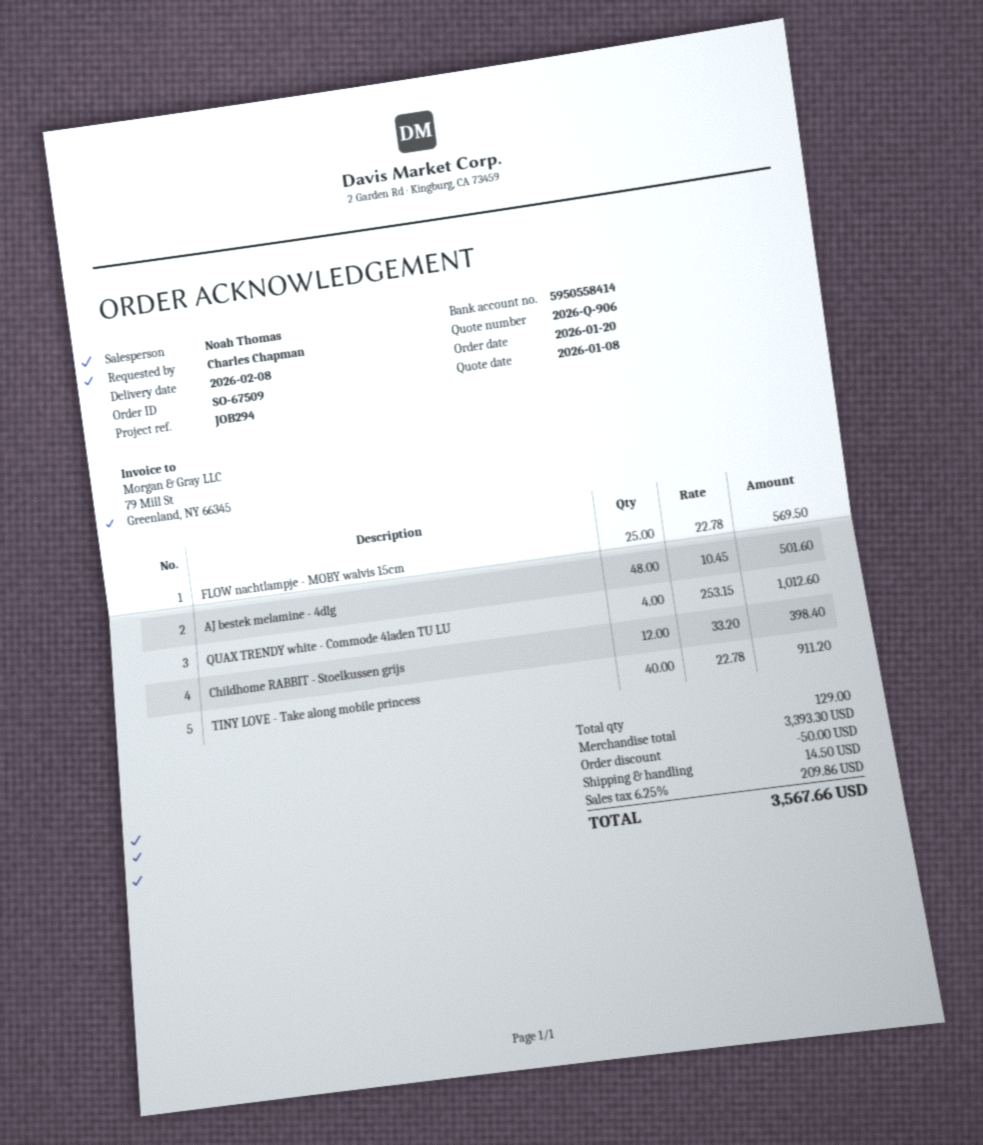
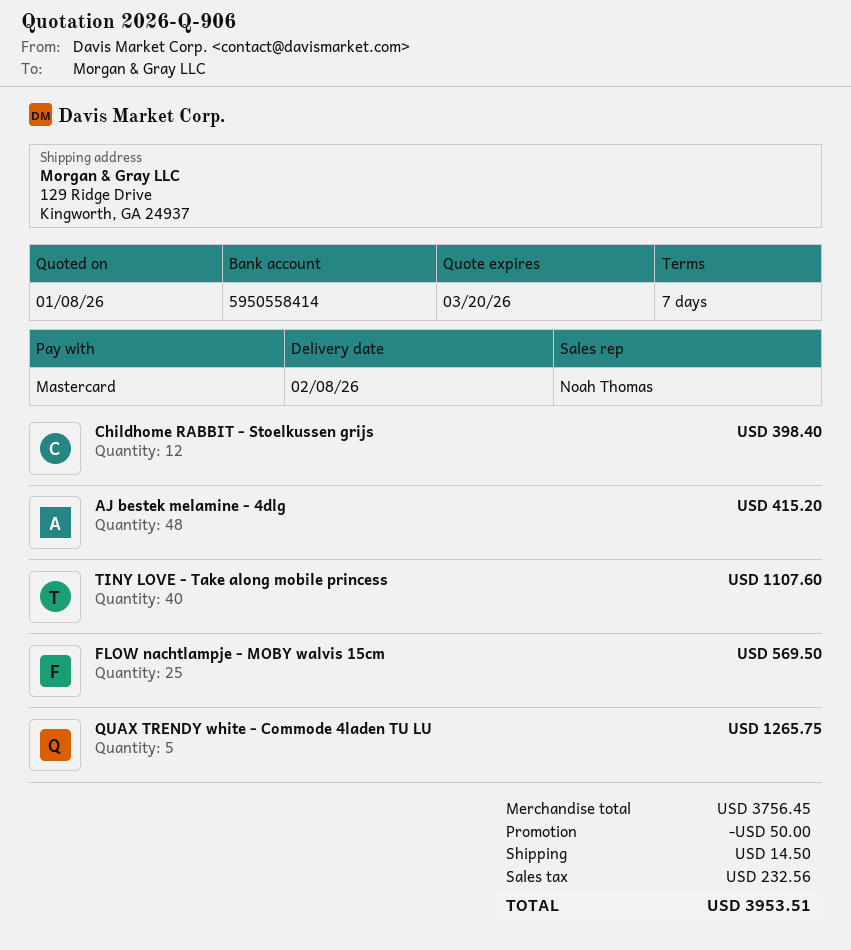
AJ bestek melamine - 4dlg: 48 for 501.60 -> 48 for 415.20
QUAX TRENDY white - Commode 4laden TU LU: 4 for 1012.60 -> 5 for 1265.75
TINY LOVE - Take along mobile princess: 40 for 911.20 -> 40 for 1107.60
subtotal: 3393.30 -> 3756.45
tax: 209.86 -> 232.56
total: 3567.66 -> 3953.51

